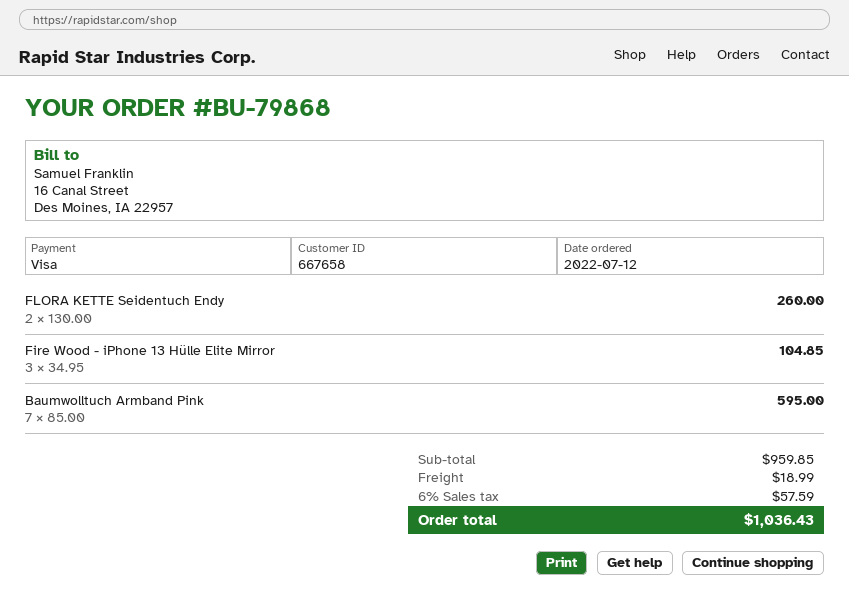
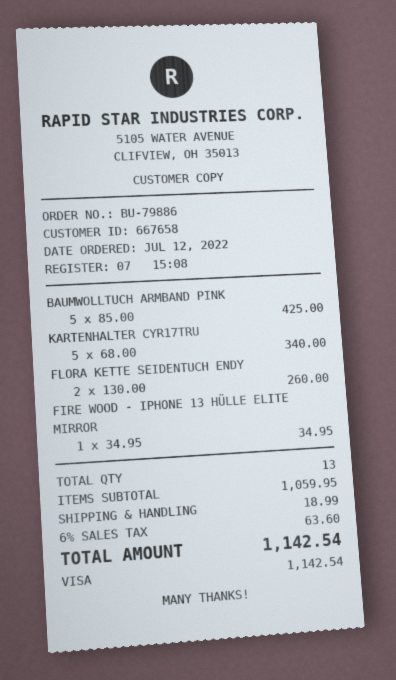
order number: BU-79868 -> BU-79886
Fire Wood - iPhone 13 Hülle Elite Mirror: 3 x 34.95 = 104.85 -> 1 x 34.95 = 34.95
Baumwolltuch Armband Pink: 7 x 85.00 = 595.00 -> 5 x 85.00 = 425.00
KARTENHALTER CYR17TRU: none -> 5 x 68.00 = 340.00
subtotal: 959.85 -> 1059.95
tax: 6% = 57.59 -> 6% = 63.60
total: 1036.43 -> 1142.54

